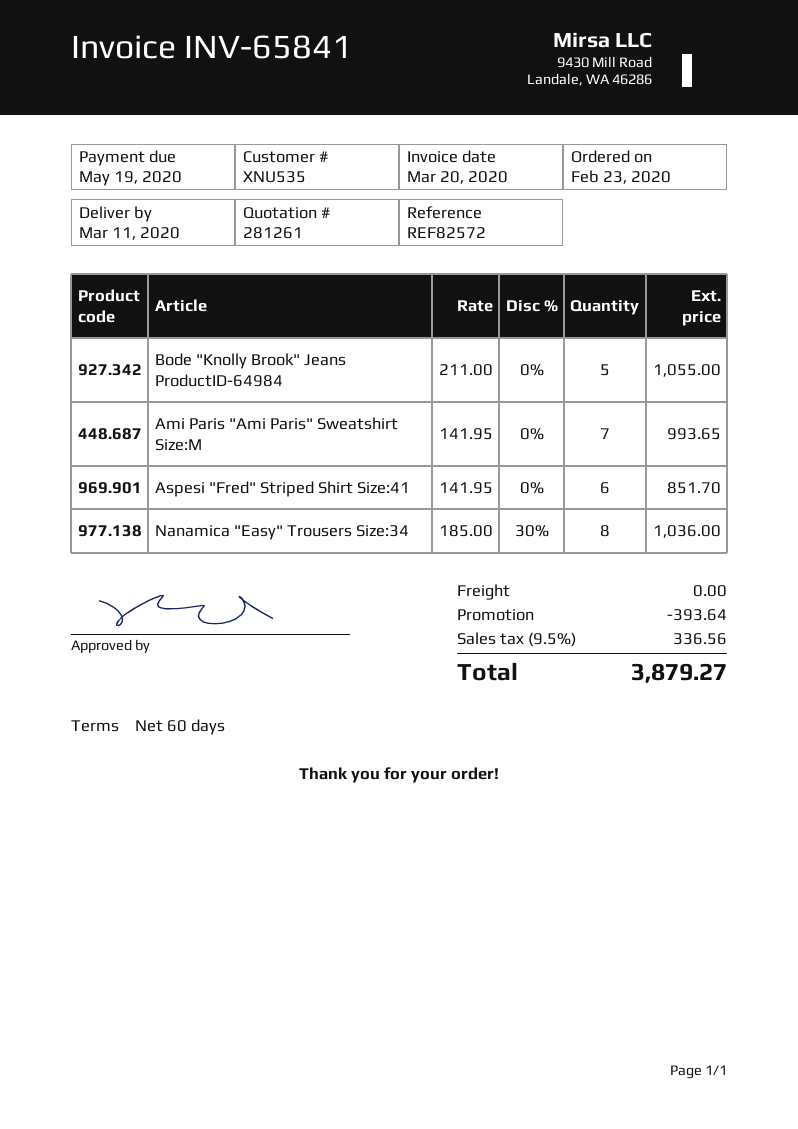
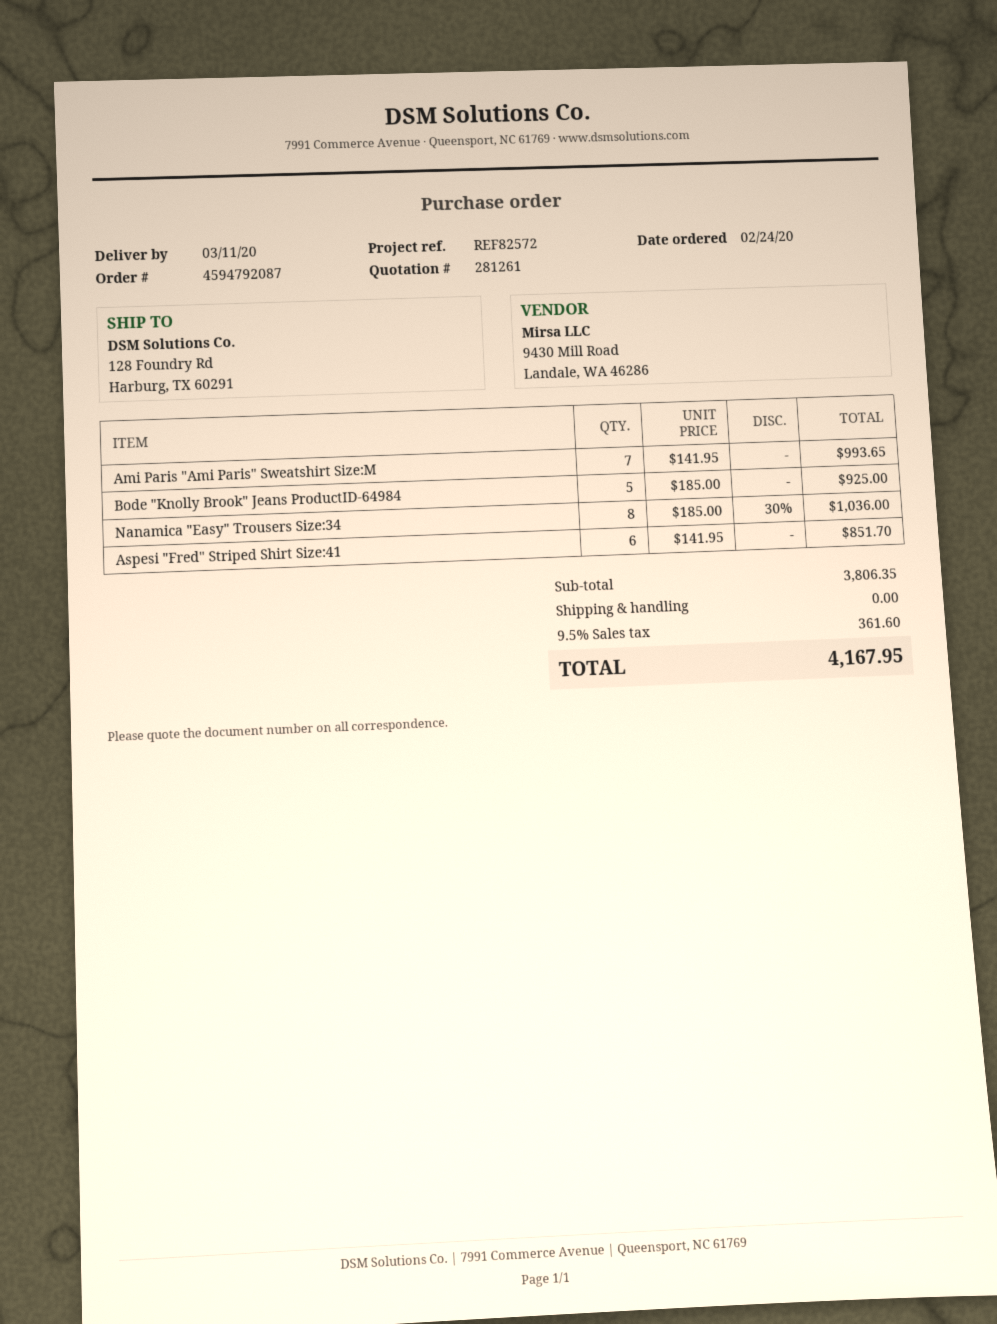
order date: 2020-02-23 -> 2020-02-24
Bode "Knolly Brook" Jeans ProductID-64984: 5 x 211.00 = 1055.00 -> 5 x 185.00 = 925.00
discount: 393.64 -> none
tax: 9.5% = 336.56 -> 9.5% = 361.60
total: 3879.27 -> 4167.95

